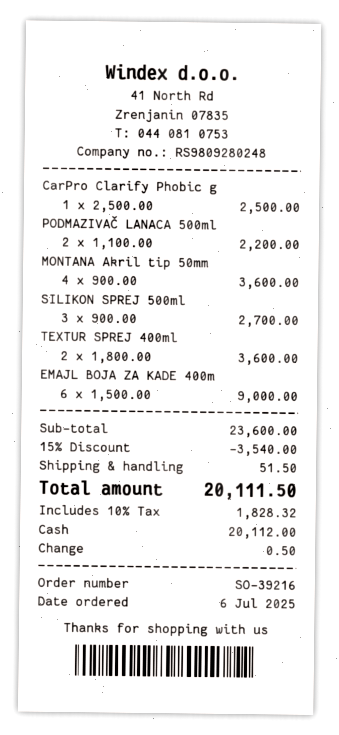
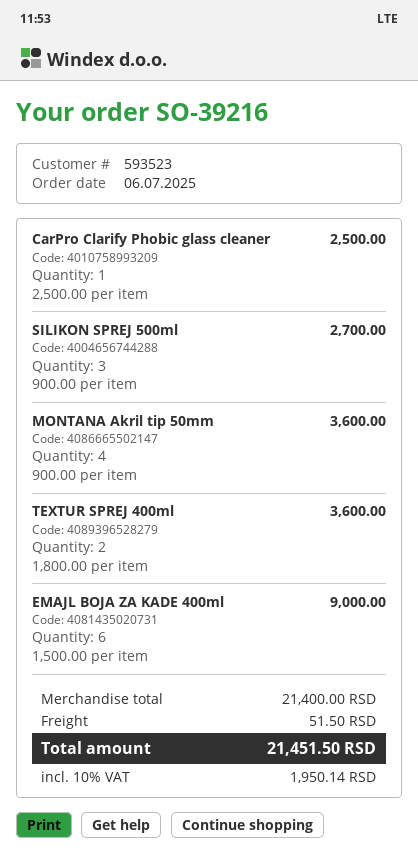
PODMAZIVAČ LANACA 500ml: 2 x 1100.00 = 2200.00 -> none
subtotal: 23600.00 -> 21400.00
discount: 15% = 3540.00 -> none
tax: 10% = 1828.32 -> 10% = 1950.14
total: 20111.50 -> 21451.50

